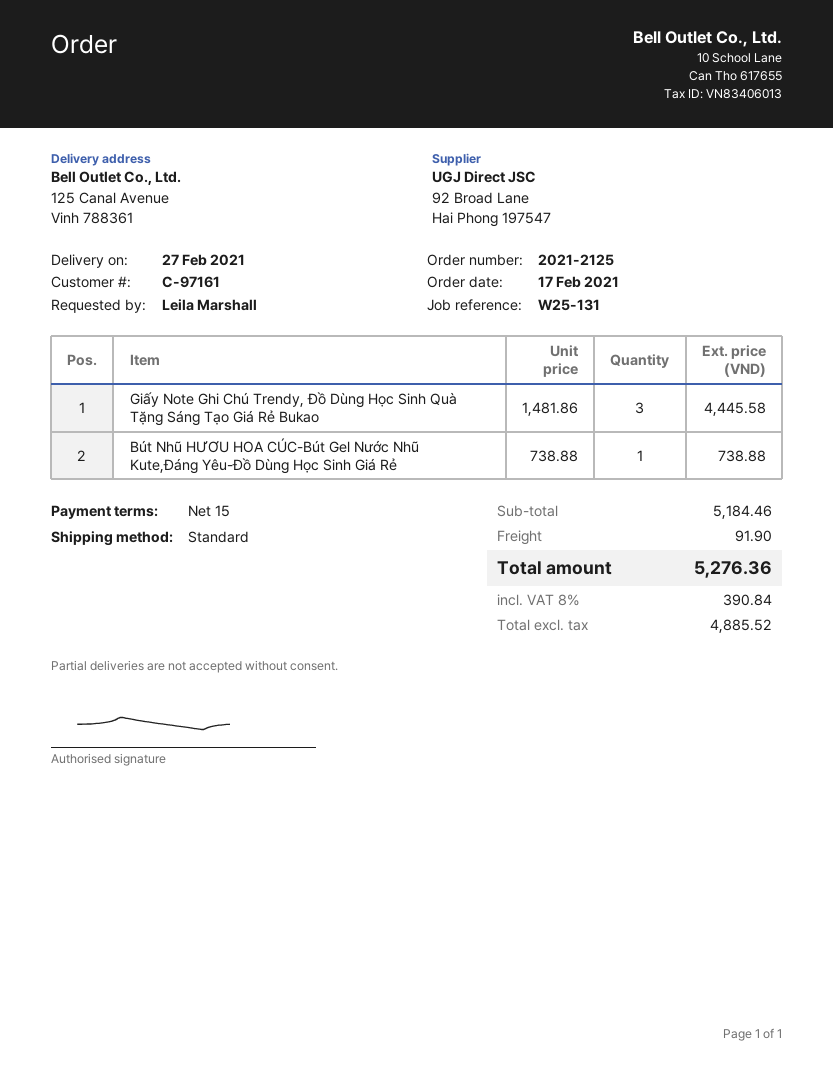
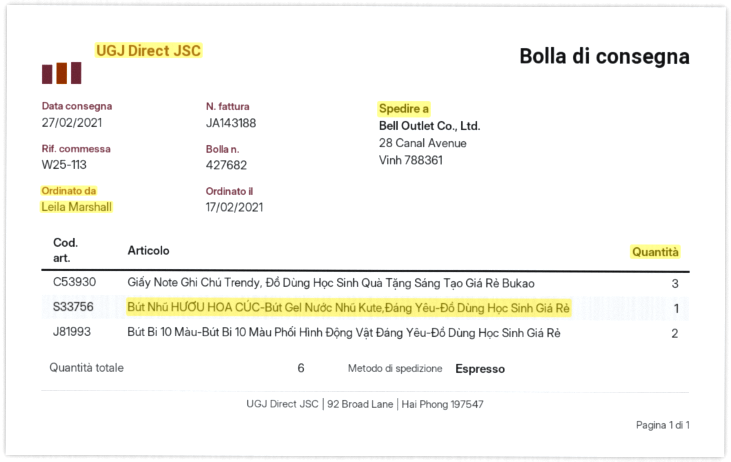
reference: W25-131 -> W25-113
shipping method: standard -> express
ship to: 125 Canal Avenue, Vinh 788361 -> 28 Canal Avenue, Vinh 788361
Bút Bi 10 Màu-Bút Bi 10 Màu Phối Hình Động Vật Đáng Yêu-Đồ Dùng Học Sinh Giá Rẻ: none -> 2

